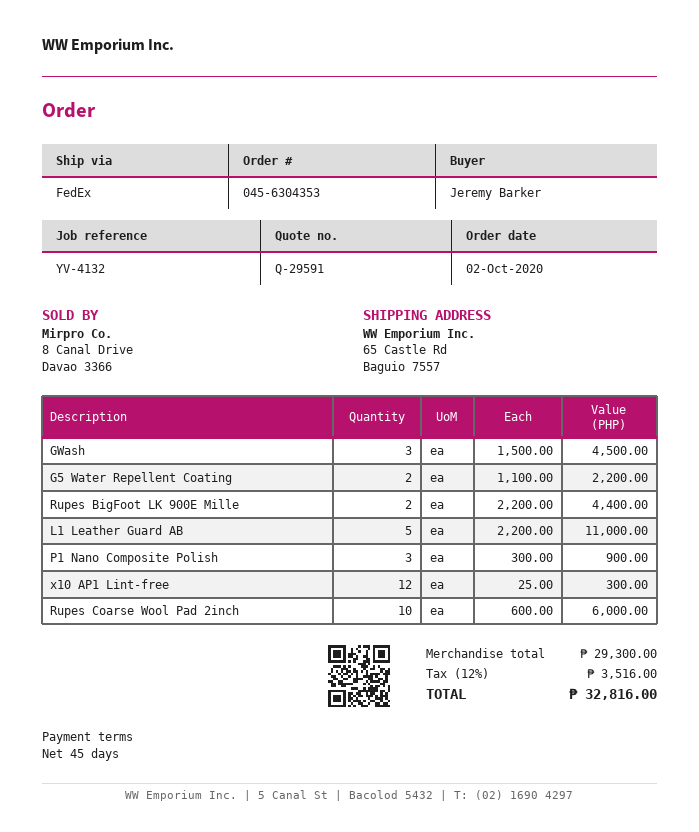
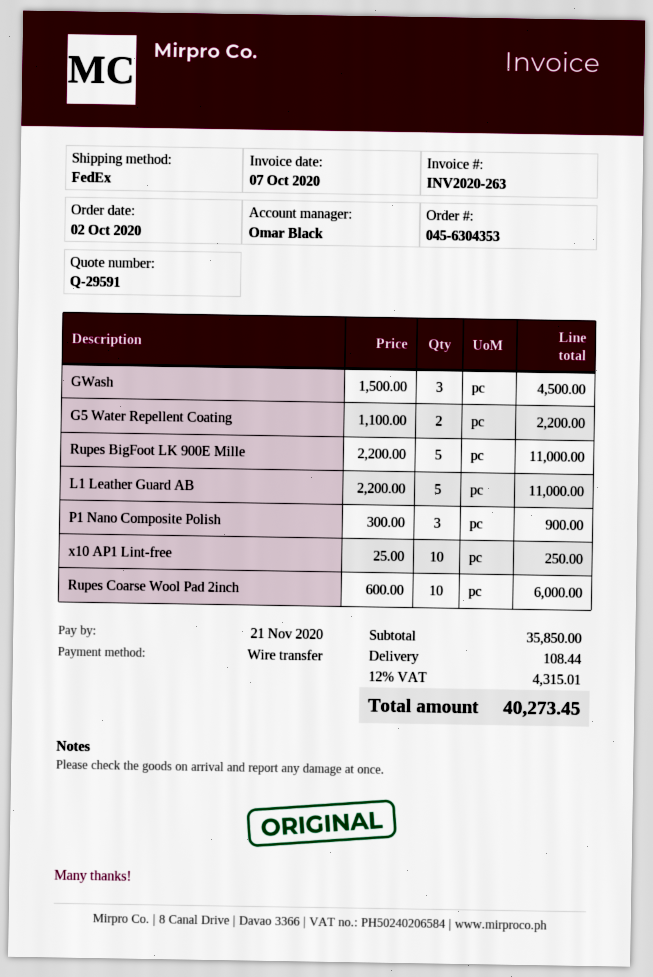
Rupes BigFoot LK 900E Mille: 2 x 2200.00 = 4400.00 -> 5 x 2200.00 = 11000.00
x10 AP1 Lint-free: 12 x 25.00 = 300.00 -> 10 x 25.00 = 250.00
subtotal: 29300.00 -> 35850.00
shipping: none -> 108.44
tax: 12% = 3516.00 -> 12% = 4315.01
total: 32816.00 -> 40273.45

